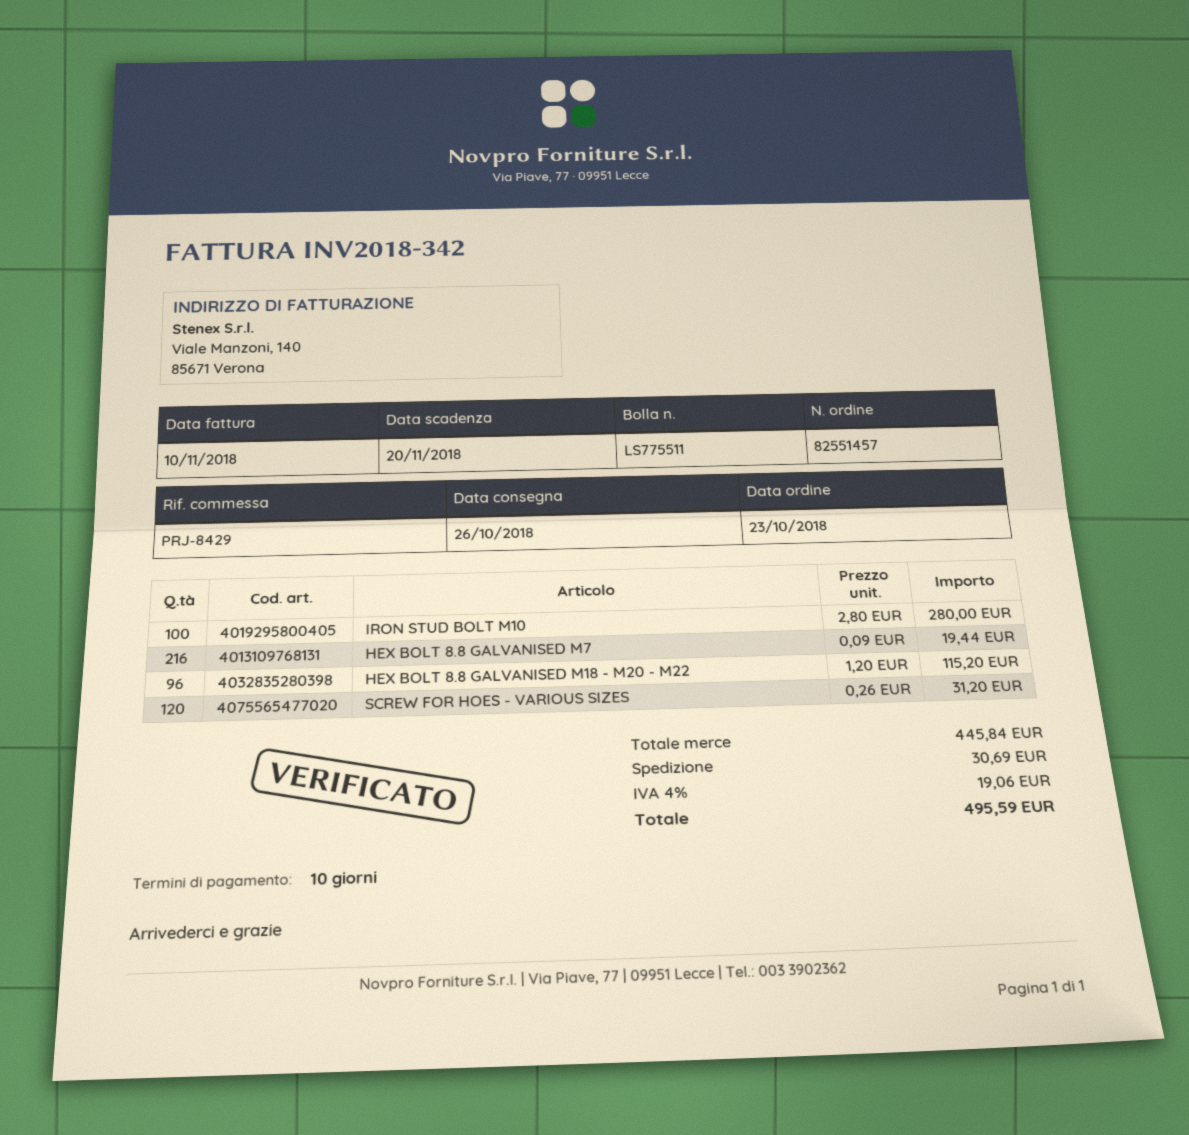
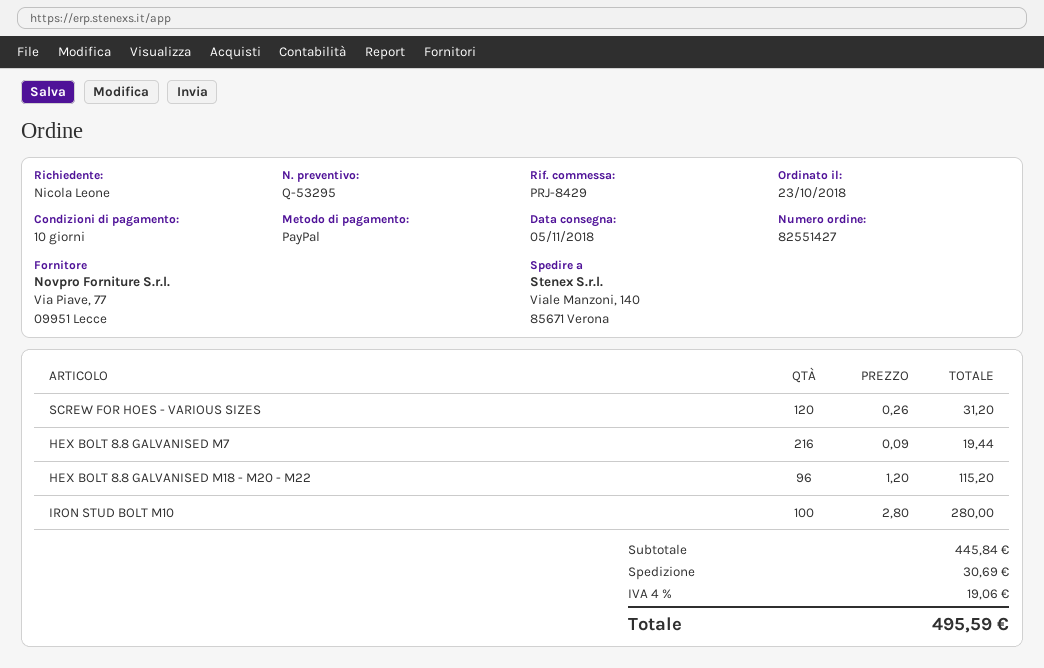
order number: 82551457 -> 82551427
delivery date: 2018-10-26 -> 2018-11-05

